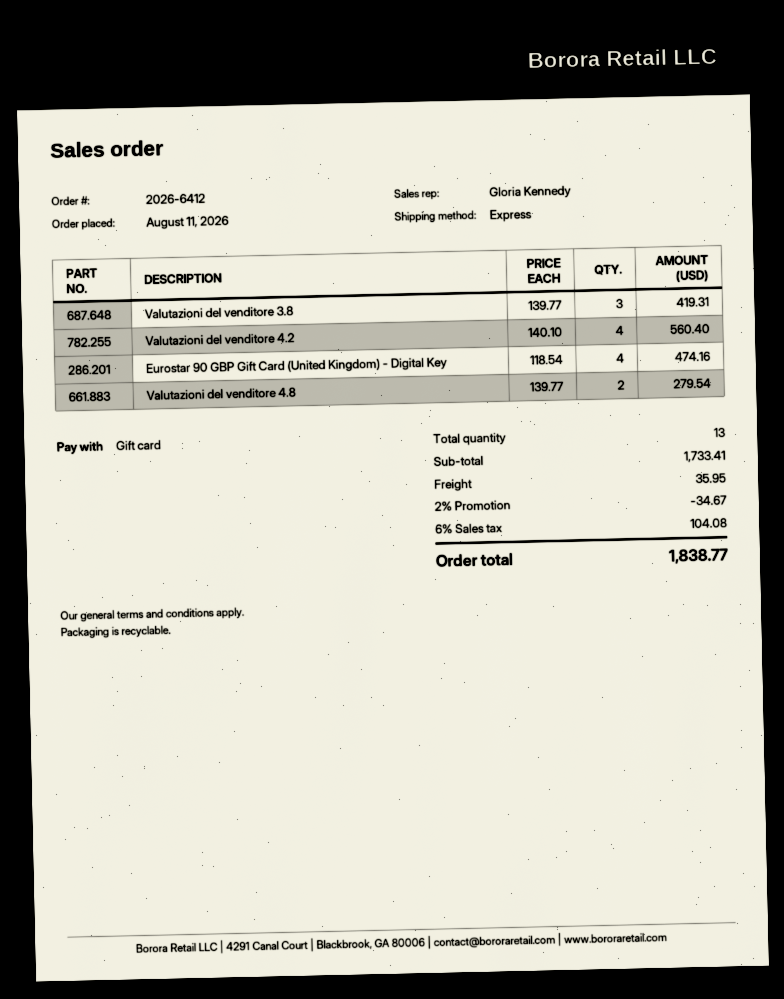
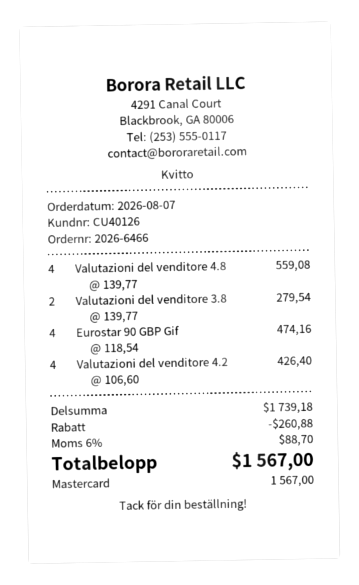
order number: 2026-6412 -> 2026-6466
order date: 2026-08-11 -> 2026-08-07
payment method: gift card -> Mastercard
Valutazioni del venditore 3.8: 3 x 139.77 = 419.31 -> 2 x 139.77 = 279.54
Valutazioni del venditore 4.2: 4 x 140.10 = 560.40 -> 4 x 106.60 = 426.40
Valutazioni del venditore 4.8: 2 x 139.77 = 279.54 -> 4 x 139.77 = 559.08
subtotal: 1733.41 -> 1739.18
discount: 34.67 -> 260.88
shipping: 35.95 -> none
tax: 6% = 104.08 -> 6% = 88.70
total: 1838.77 -> 1567.00

